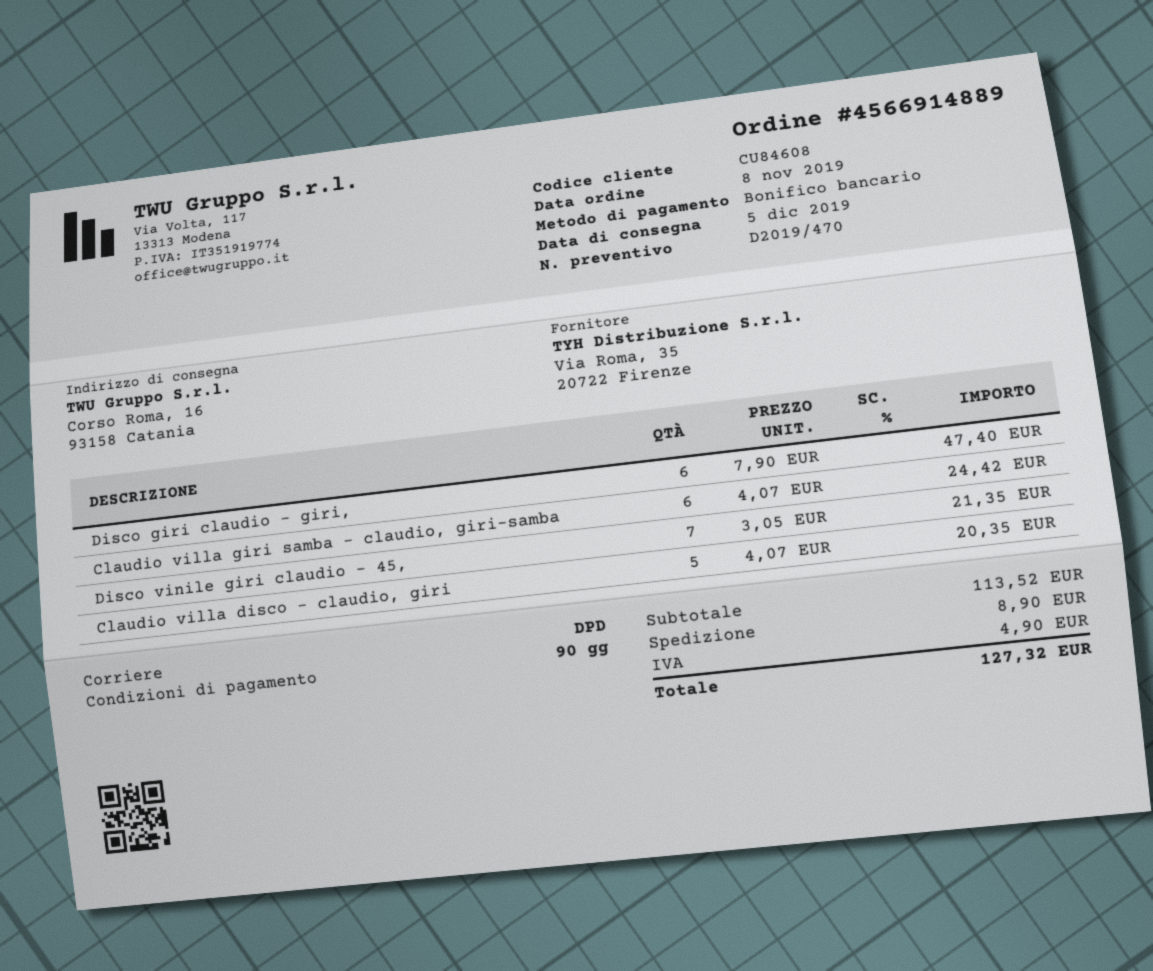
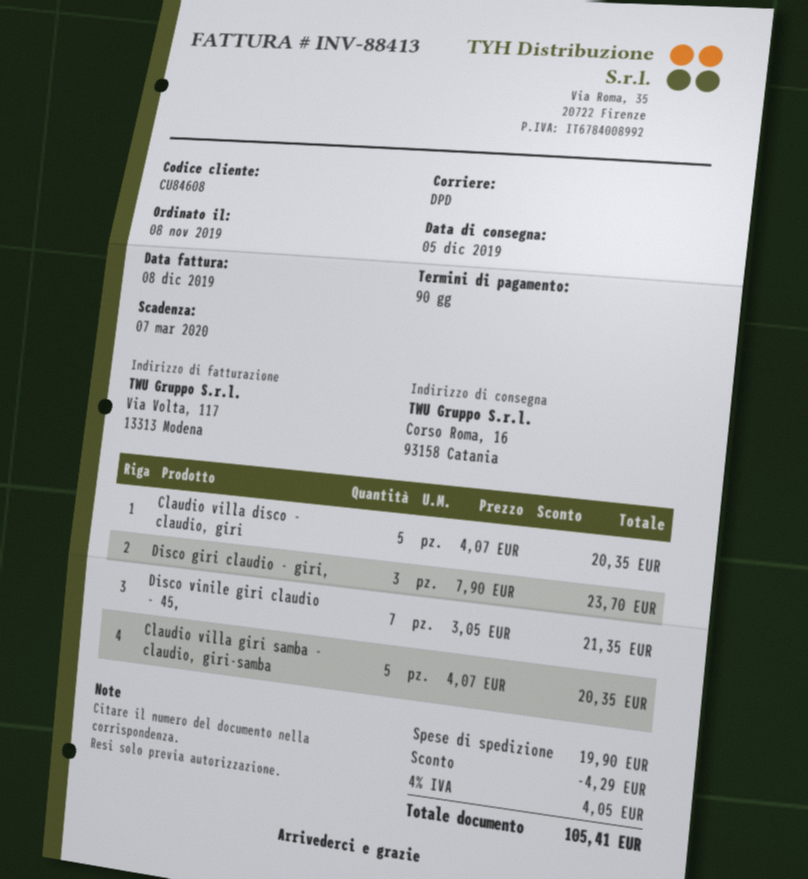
Disco giri claudio - giri,: 6 x 7.90 = 47.40 -> 3 x 7.90 = 23.70
Claudio villa giri samba - claudio, giri-samba: 6 x 4.07 = 24.42 -> 5 x 4.07 = 20.35
discount: none -> 4.29
shipping: 8.90 -> 19.90
tax: 4.90 -> 4.05
total: 127.32 -> 105.41

